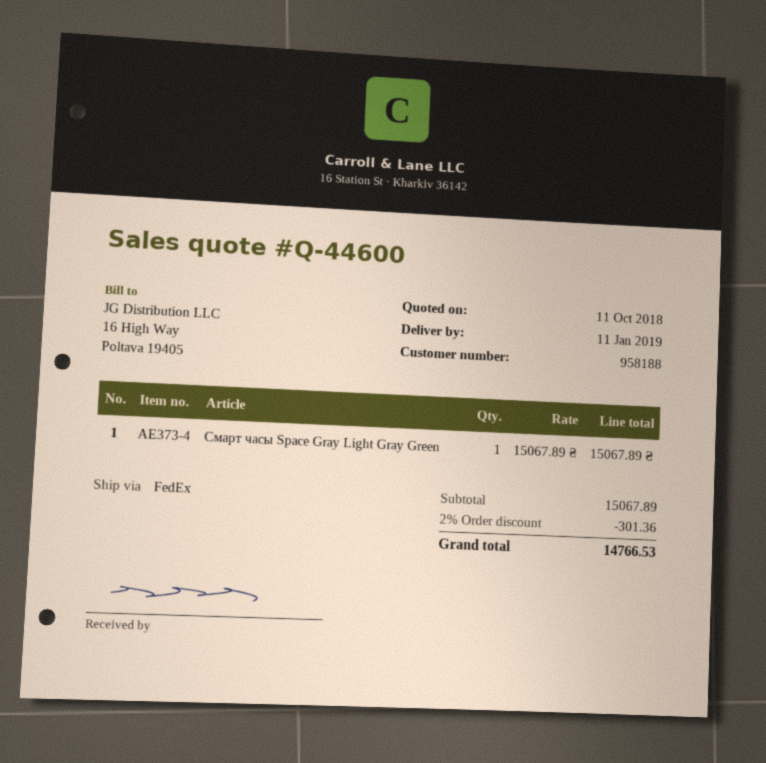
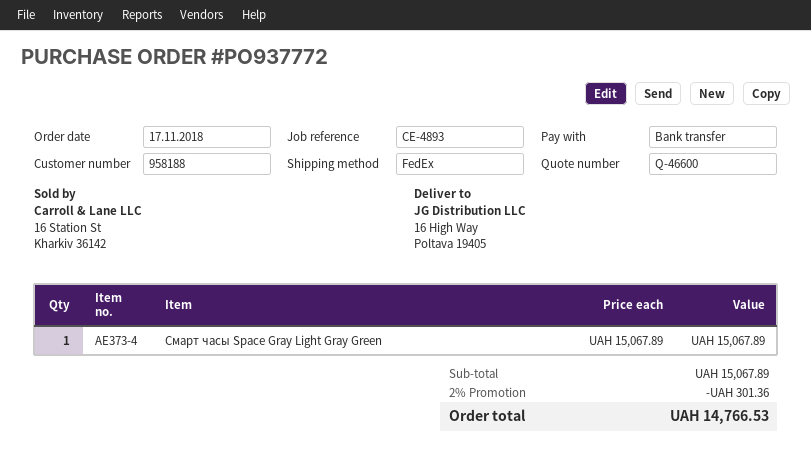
quote number: Q-44600 -> Q-46600

